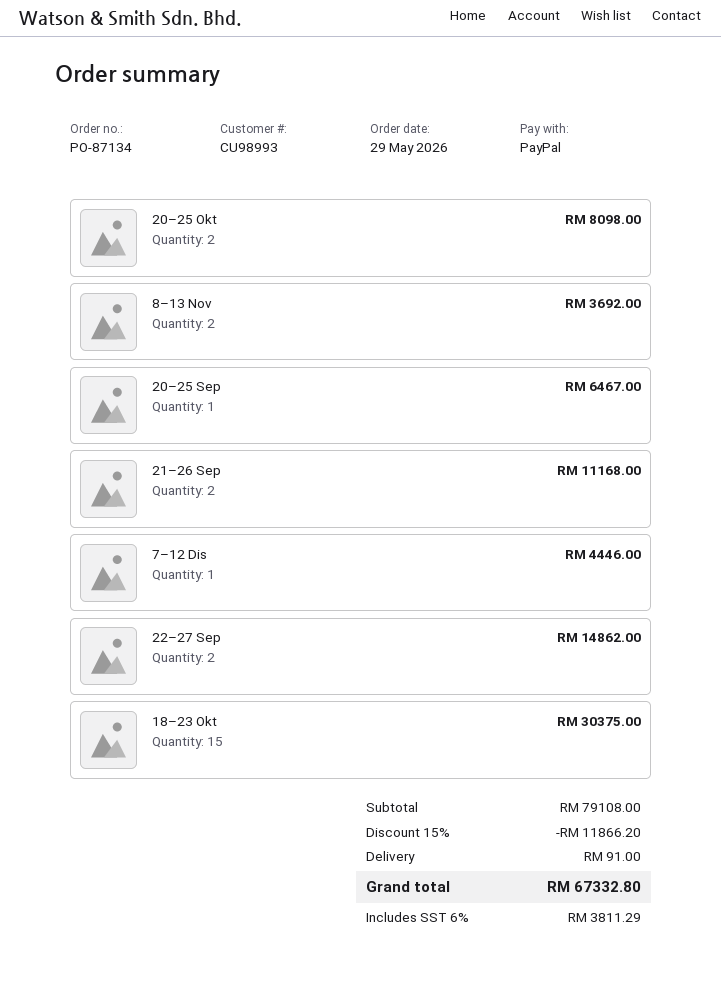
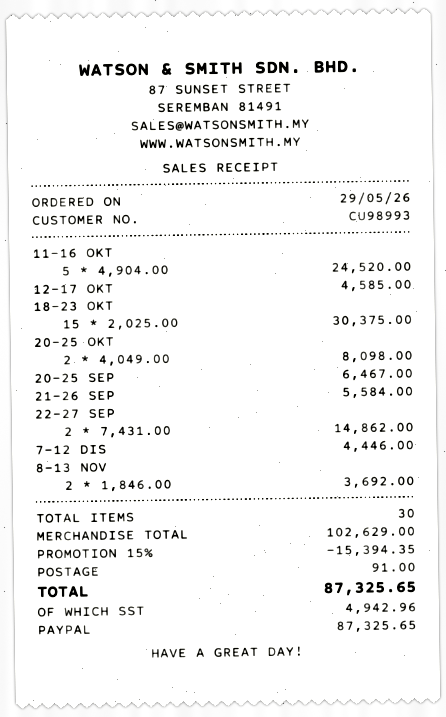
21–26 Sep: 2 for 11168.00 -> 1 for 5584.00
11–16 OKT: none -> 5 for 24520.00
12–17 OKT: none -> 1 for 4585.00
subtotal: 79108.00 -> 102629.00
discount: 15% = 11866.20 -> 15% = 15394.35
tax: 3811.29 -> 4942.96
total: 67332.80 -> 87325.65

